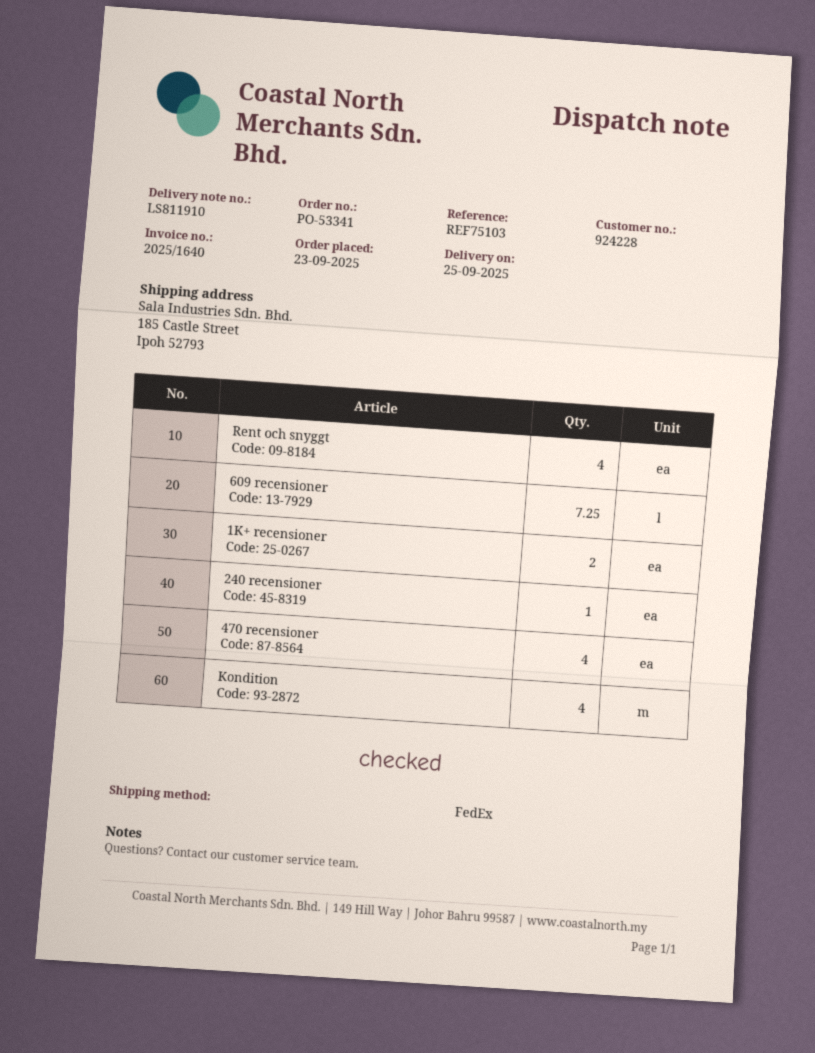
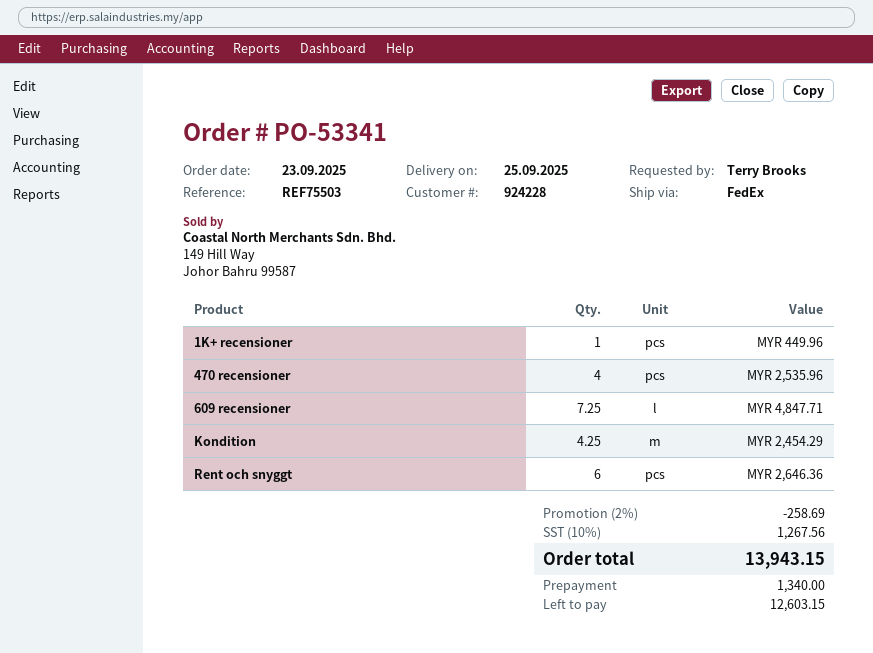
reference: REF75103 -> REF75503
Rent och snyggt: 4 -> 6
1K+ recensioner: 2 -> 1
240 recensioner: 1 -> none
Kondition: 4 -> 4.25

